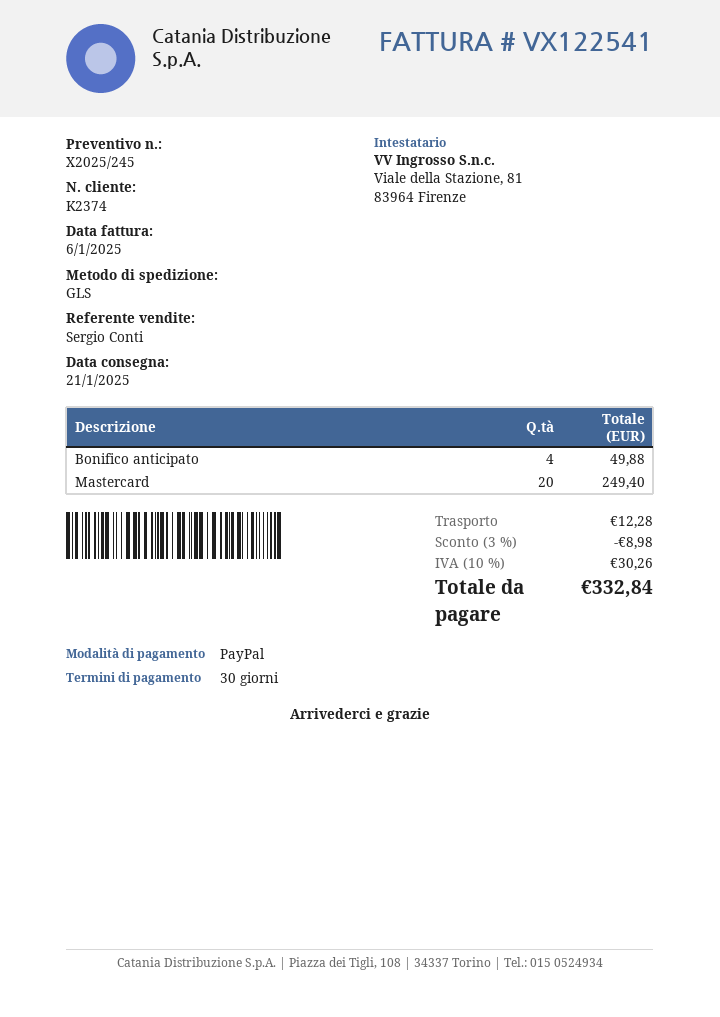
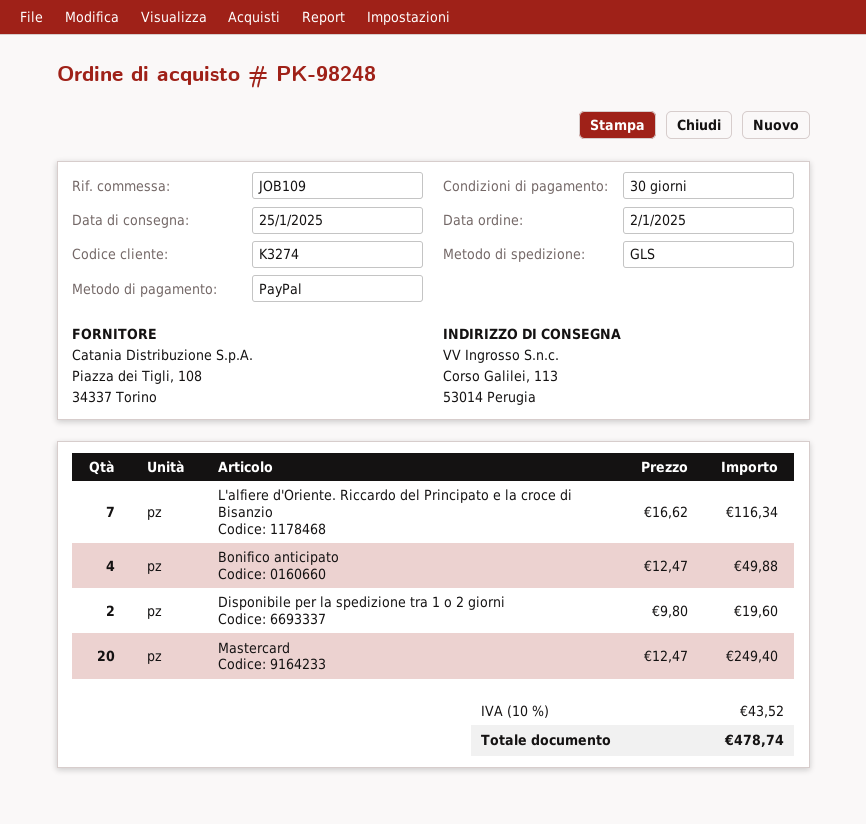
delivery date: 2025-01-21 -> 2025-01-25
customer number: K2374 -> K3274
L'alfiere d'Oriente. Riccardo del Principato e la croce di Bisanzio: none -> 7 for 116.34
Disponibile per la spedizione tra 1 o 2 giorni: none -> 2 for 19.60
discount: 3% = 8.98 -> none
shipping: 12.28 -> none
tax: 10% = 30.26 -> 10% = 43.52
total: 332.84 -> 478.74

